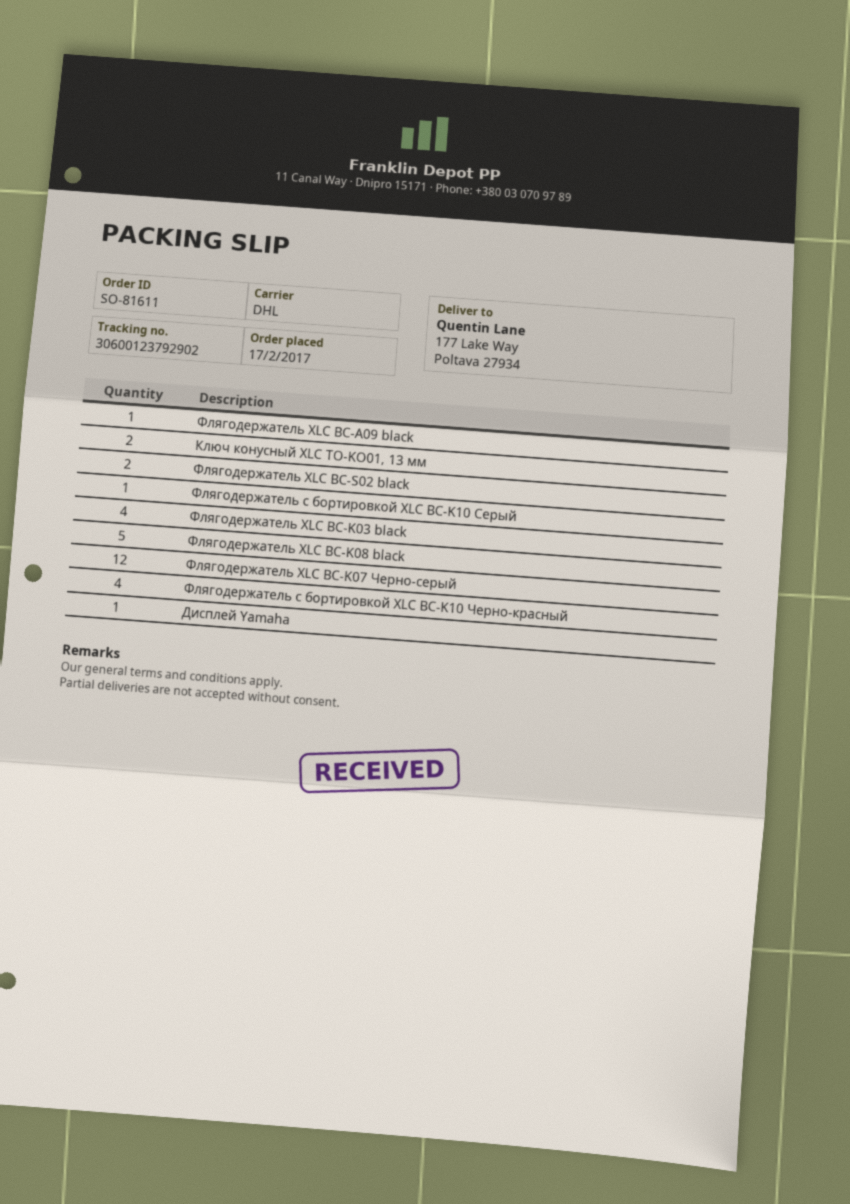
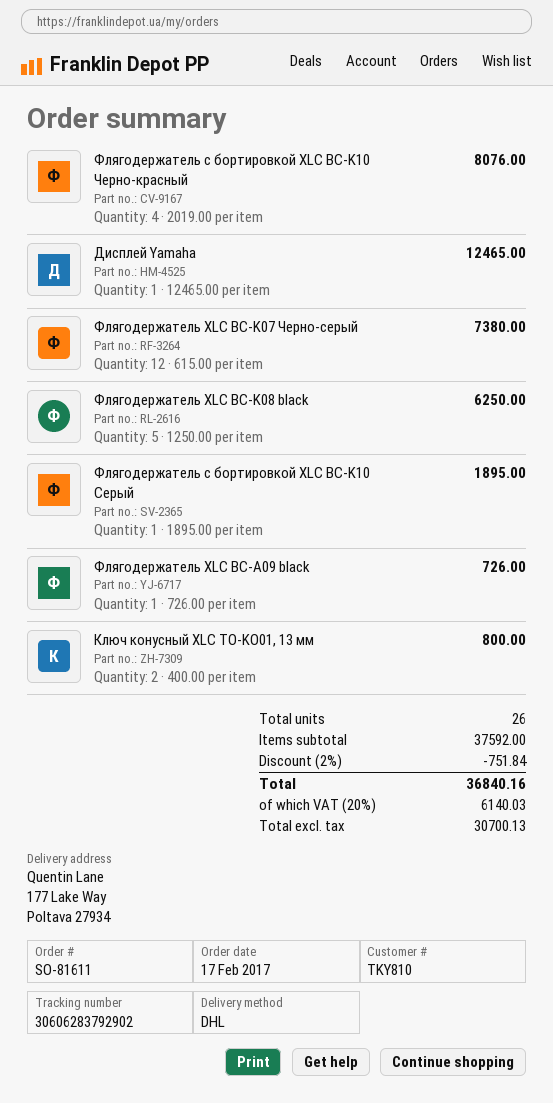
tracking number: 30600123792902 -> 30606283792902
Флягодержатель XLC BC-S02 black: 2 -> none
Флягодержатель XLC BC-K03 black: 4 -> none

